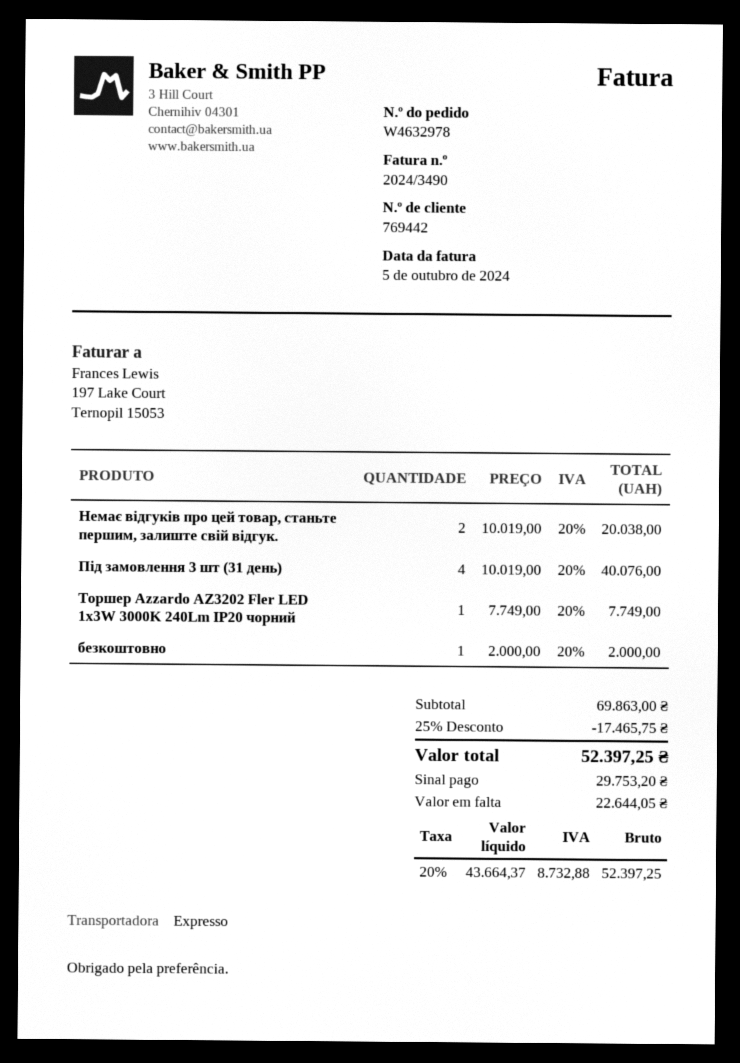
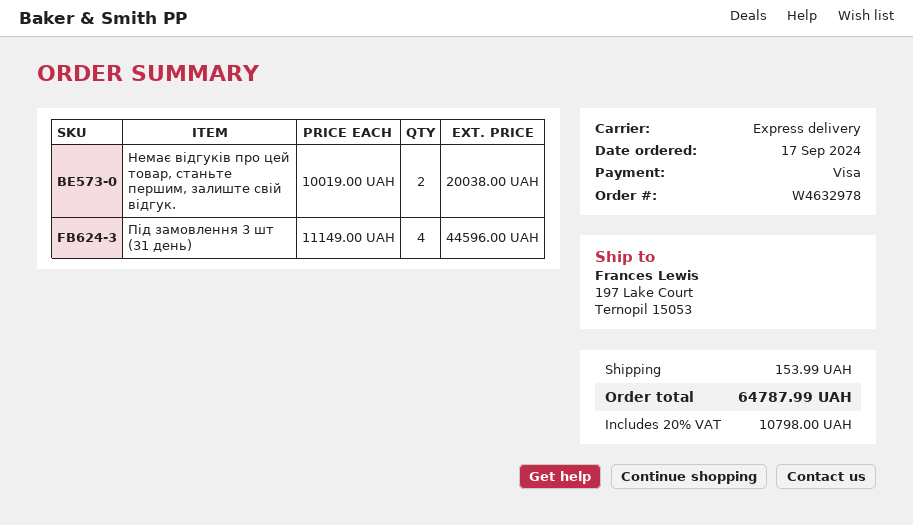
Під замовлення 3 шт (31 день): 4 x 10019.00 = 40076.00 -> 4 x 11149.00 = 44596.00
Торшер Azzardo AZ3202 Fler LED 1x3W 3000K 240Lm IP20 чорний: 1 x 7749.00 = 7749.00 -> none
безкоштовно: 1 x 2000.00 = 2000.00 -> none
discount: 25% = 17465.75 -> none
shipping: none -> 153.99
tax: 20% = 8732.88 -> 20% = 10798.00
total: 52397.25 -> 64787.99

